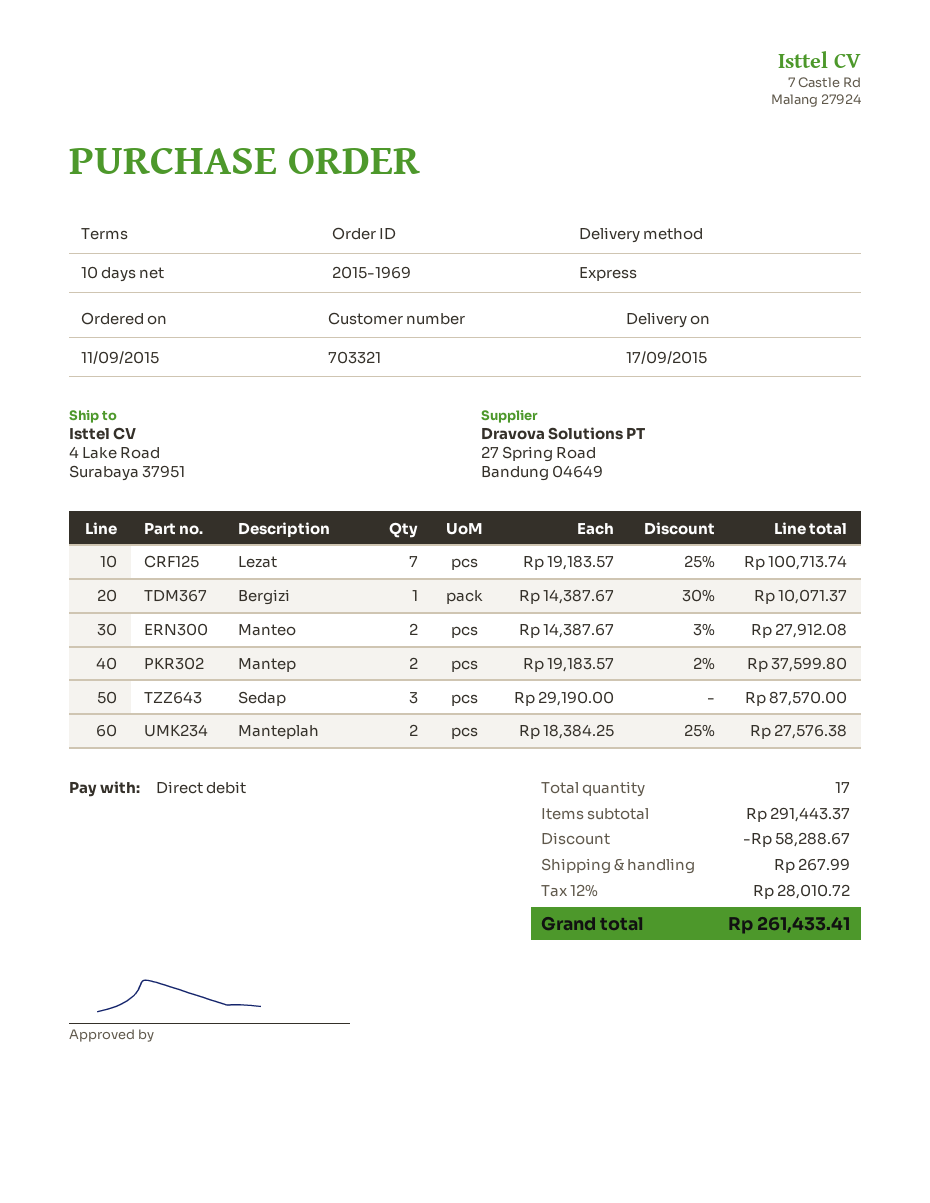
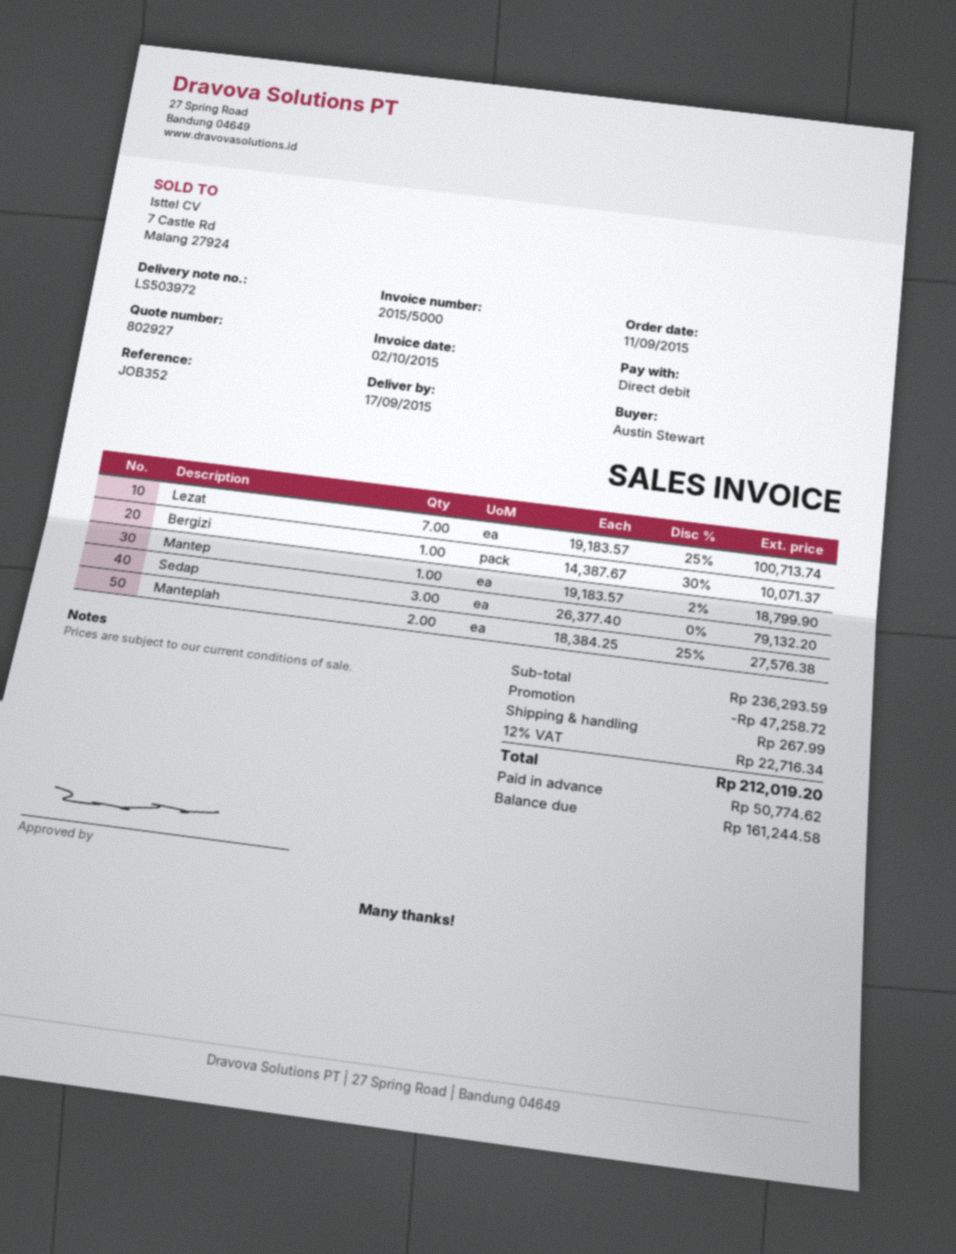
Manteo: 2 x 14387.67 - 3% = 27912.08 -> none
Mantep: 2 x 19183.57 - 2% = 37599.80 -> 1 x 19183.57 - 2% = 18799.90
Sedap: 3 x 29190.00 = 87570.00 -> 3 x 26377.40 = 79132.20
subtotal: 291443.37 -> 236293.59
discount: 58288.67 -> 47258.72
tax: 12% = 28010.72 -> 12% = 22716.34
total: 261433.41 -> 212019.20

